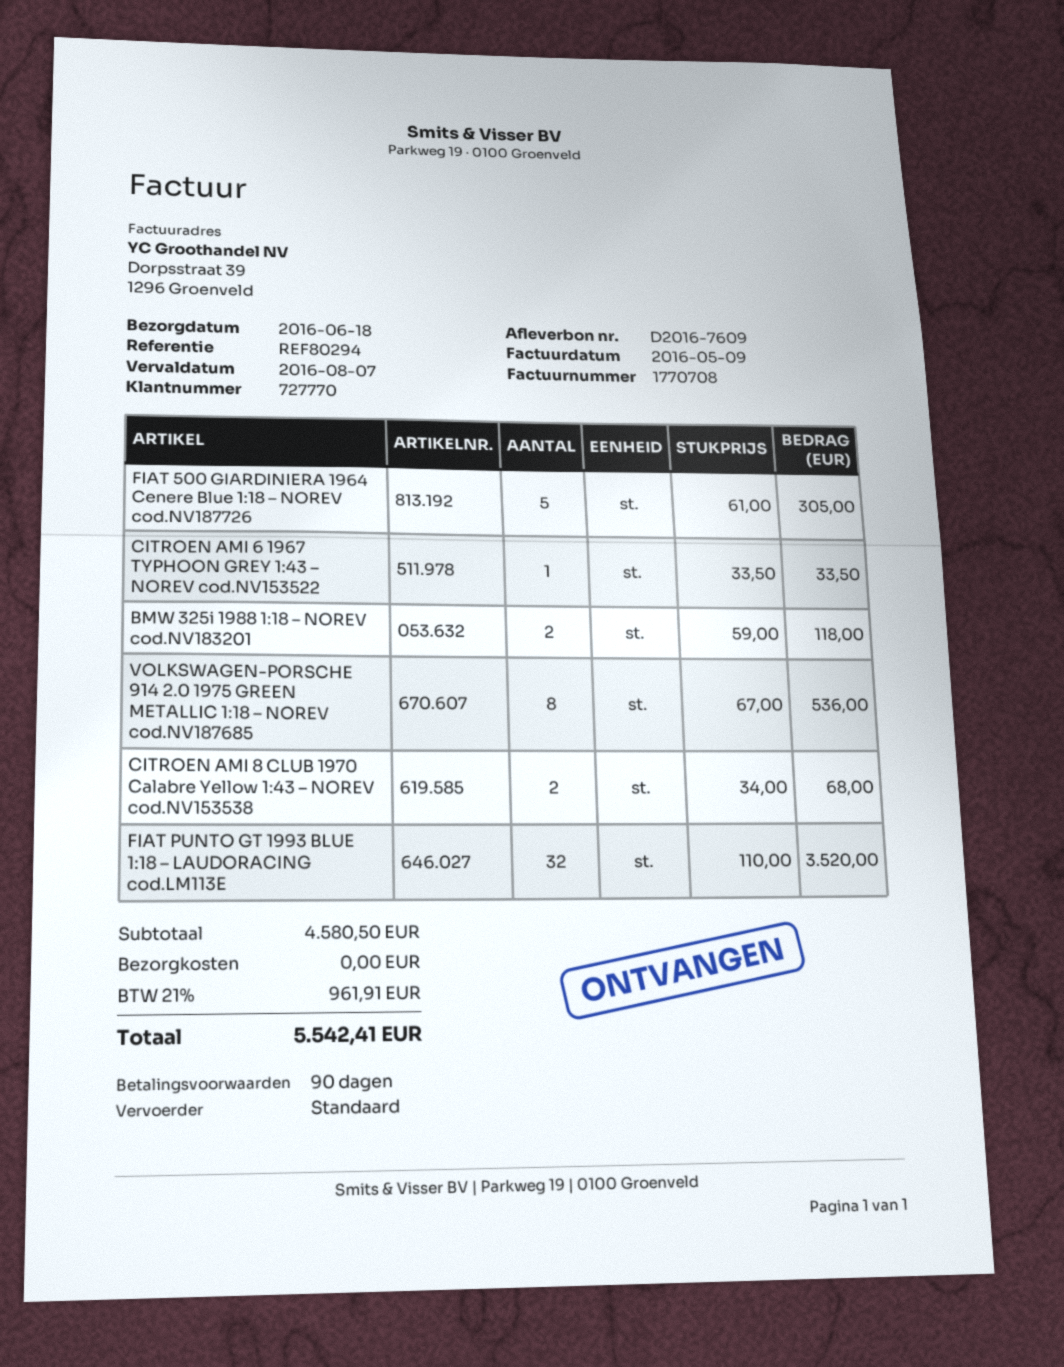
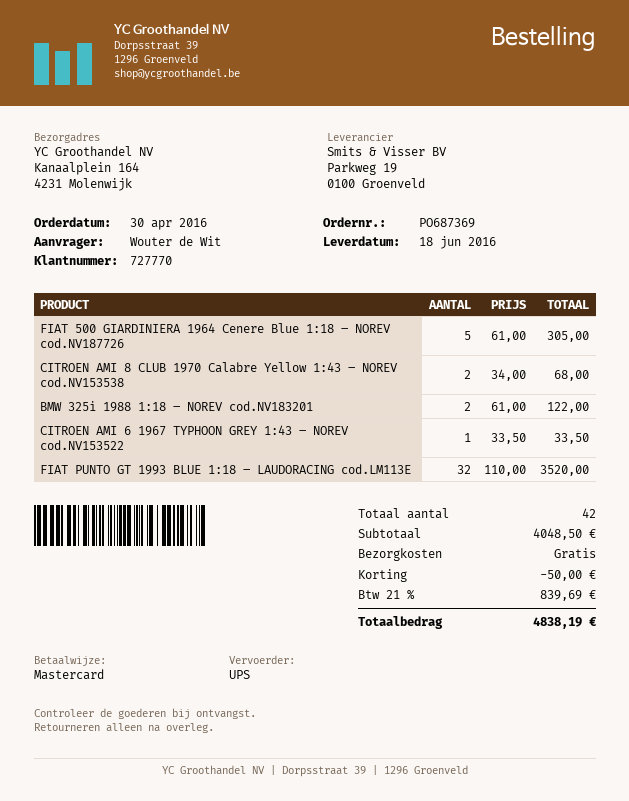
shipping method: standard -> UPS
BMW 325i 1988 1:18 – NOREV cod.NV183201: 2 x 59.00 = 118.00 -> 2 x 61.00 = 122.00
VOLKSWAGEN-PORSCHE 914 2.0 1975 GREEN METALLIC 1:18 – NOREV cod.NV187685: 8 x 67.00 = 536.00 -> none
subtotal: 4580.50 -> 4048.50
discount: none -> 50.00
tax: 21% = 961.91 -> 21% = 839.69
total: 5542.41 -> 4838.19

